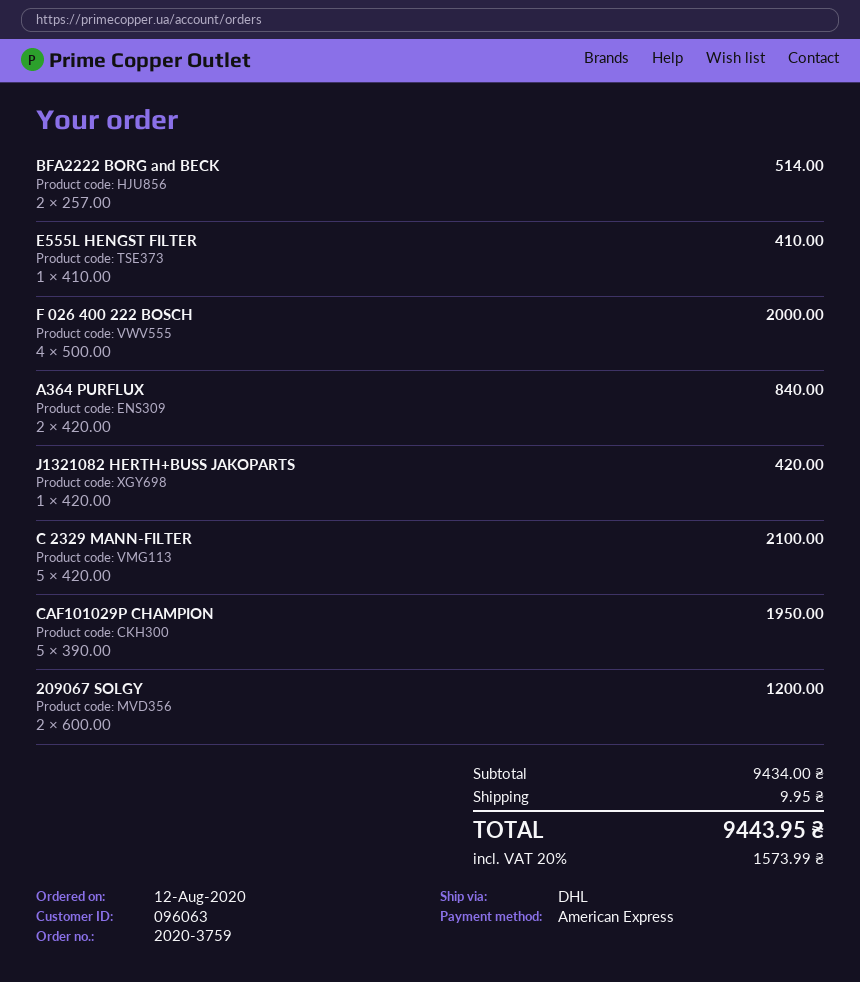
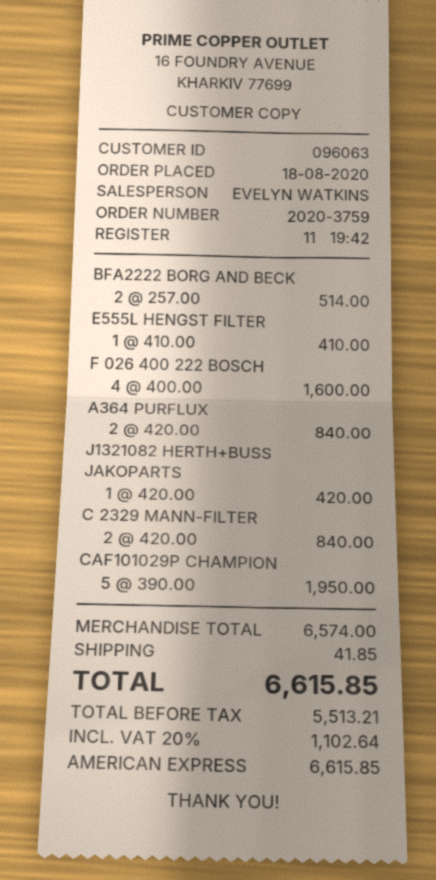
order date: 2020-08-12 -> 2020-08-18
F 026 400 222 BOSCH: 4 x 500.00 = 2000.00 -> 4 x 400.00 = 1600.00
C 2329 MANN-FILTER: 5 x 420.00 = 2100.00 -> 2 x 420.00 = 840.00
209067 SOLGY: 2 x 600.00 = 1200.00 -> none
subtotal: 9434.00 -> 6574.00
shipping: 9.95 -> 41.85
tax: 20% = 1573.99 -> 20% = 1102.64
total: 9443.95 -> 6615.85

